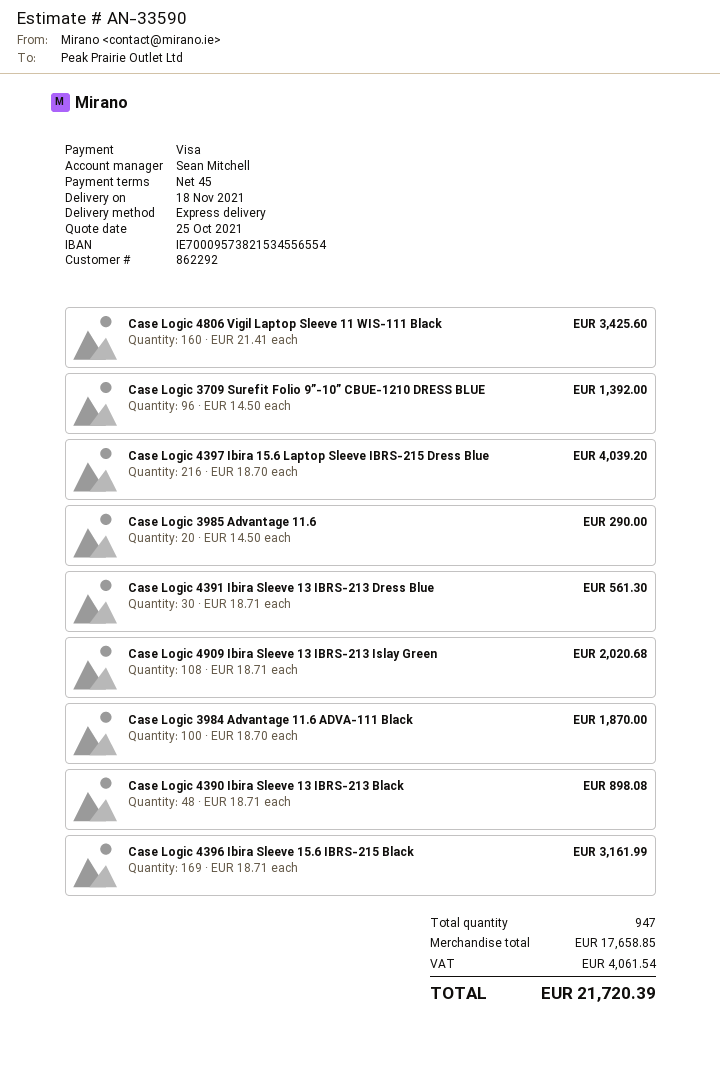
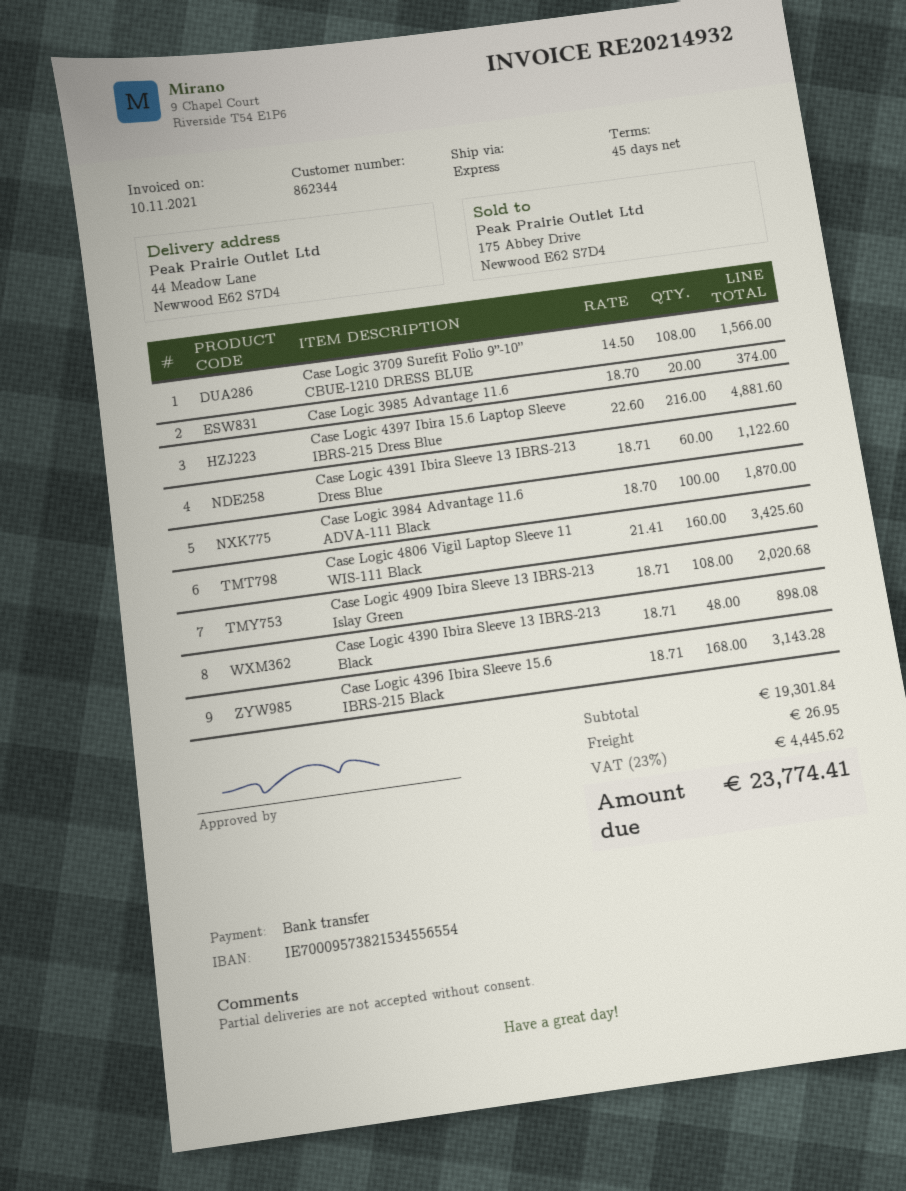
customer number: 862292 -> 862344
payment method: Visa -> bank transfer
Case Logic 3709 Surefit Folio 9”-10” CBUE-1210 DRESS BLUE: 96 x 14.50 = 1392.00 -> 108 x 14.50 = 1566.00
Case Logic 4397 Ibira 15.6 Laptop Sleeve IBRS-215 Dress Blue: 216 x 18.70 = 4039.20 -> 216 x 22.60 = 4881.60
Case Logic 3985 Advantage 11.6: 20 x 14.50 = 290.00 -> 20 x 18.70 = 374.00
Case Logic 4391 Ibira Sleeve 13 IBRS-213 Dress Blue: 30 x 18.71 = 561.30 -> 60 x 18.71 = 1122.60
Case Logic 4396 Ibira Sleeve 15.6 IBRS-215 Black: 169 x 18.71 = 3161.99 -> 168 x 18.71 = 3143.28
subtotal: 17658.85 -> 19301.84
shipping: none -> 26.95
tax: 4061.54 -> 4445.62
total: 21720.39 -> 23774.41

